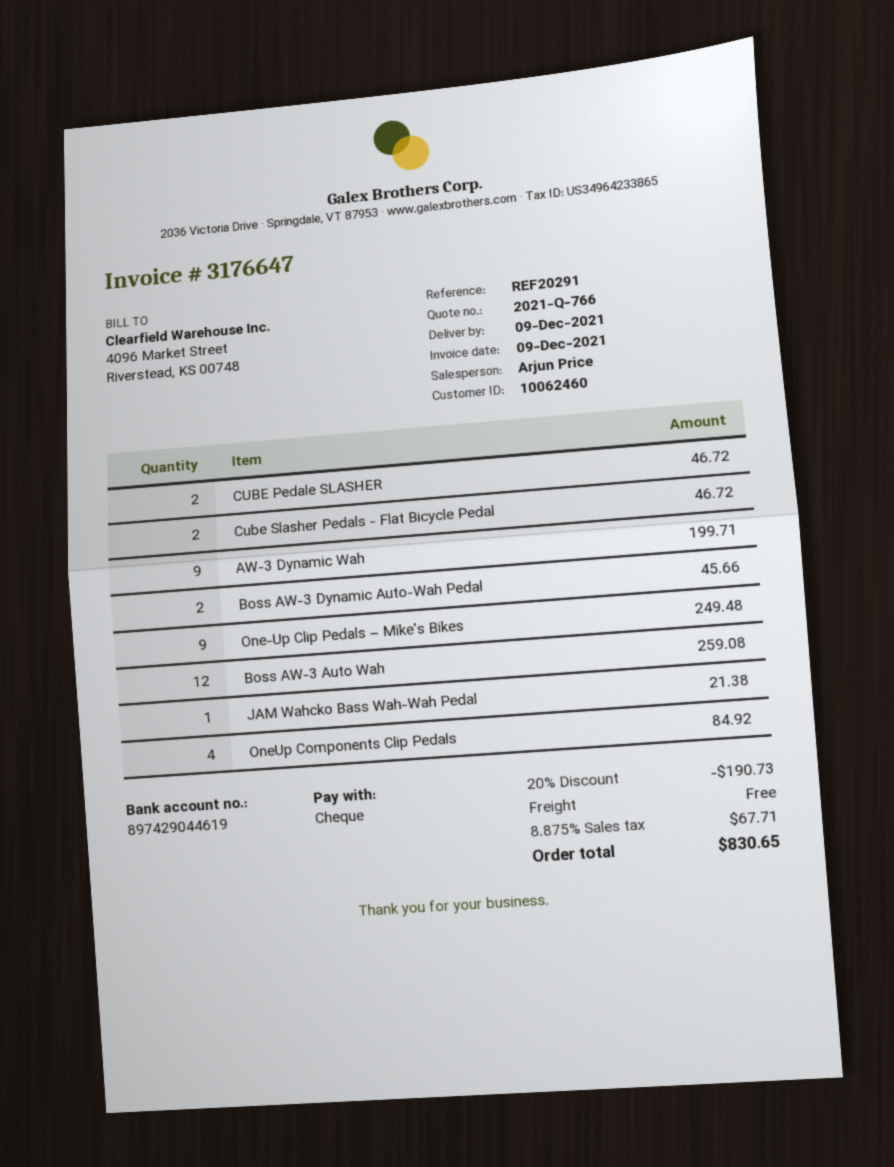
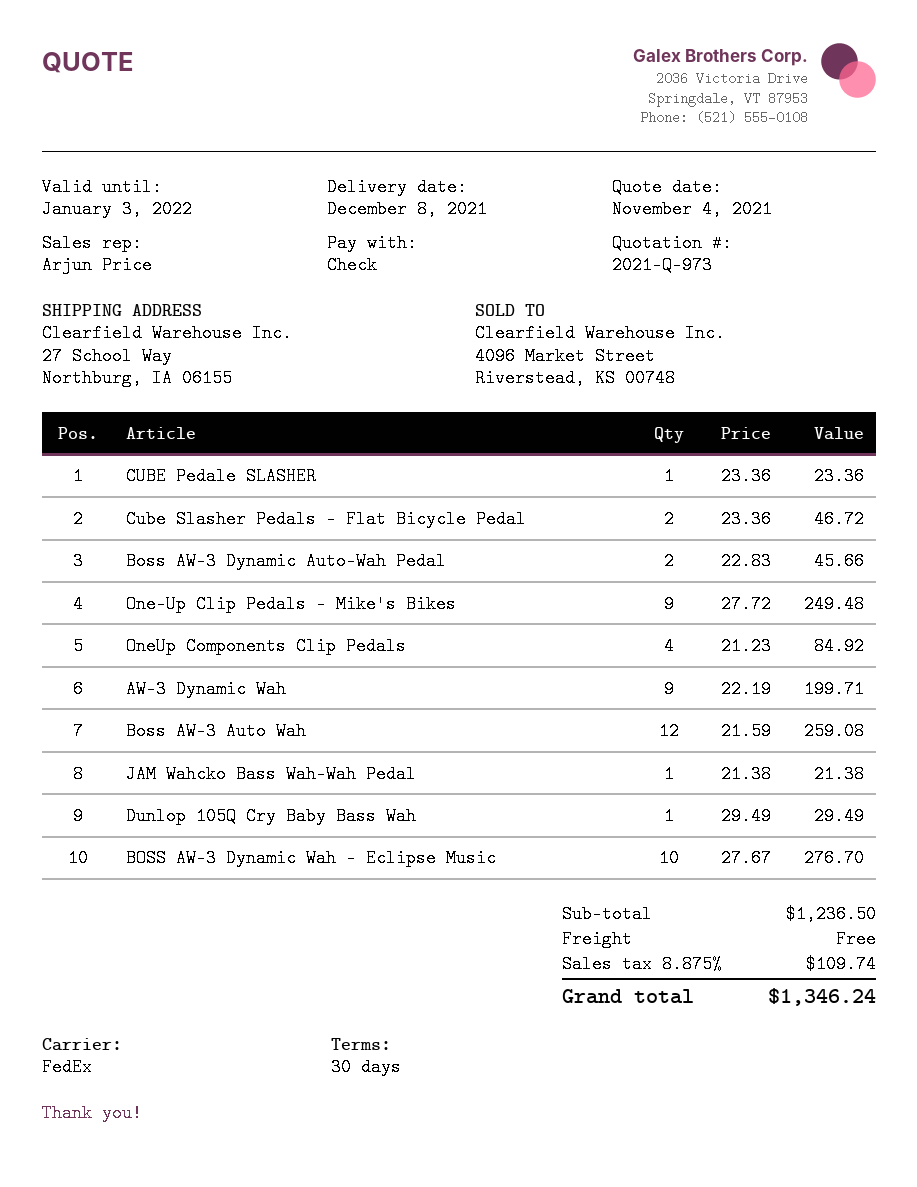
quote number: 2021-Q-766 -> 2021-Q-973
delivery date: 2021-12-09 -> 2021-12-08
CUBE Pedale SLASHER: 2 for 46.72 -> 1 for 23.36
Dunlop 105Q Cry Baby Bass Wah: none -> 1 for 29.49
BOSS AW-3 Dynamic Wah – Eclipse Music: none -> 10 for 276.70
discount: 20% = 190.73 -> none
tax: 8.875% = 67.71 -> 8.875% = 109.74
total: 830.65 -> 1346.24

